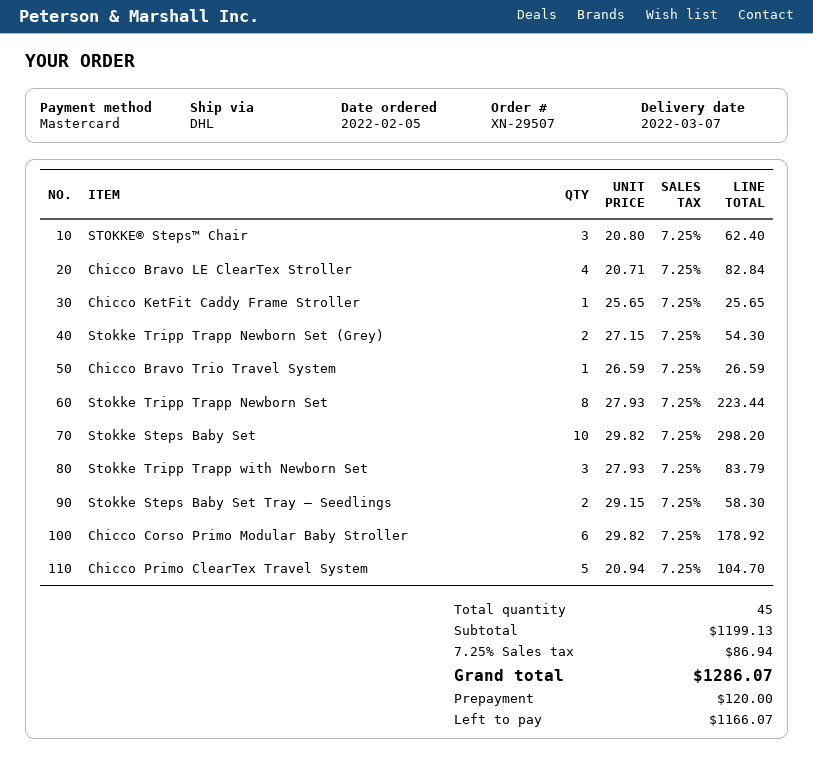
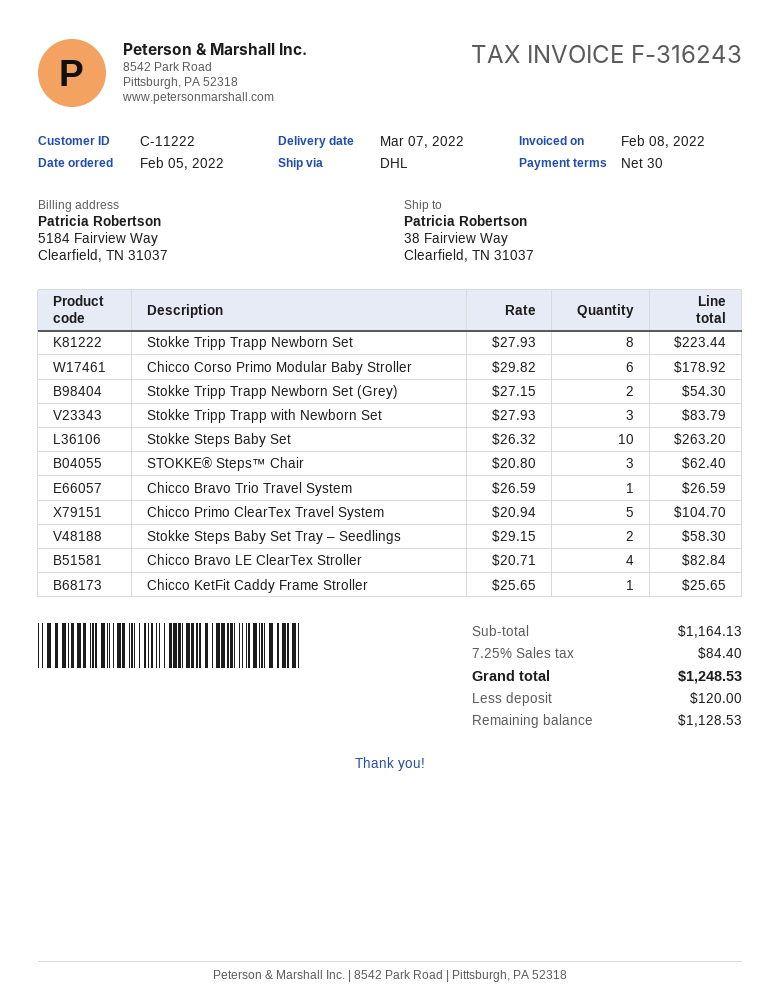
Stokke Steps Baby Set: 10 x 29.82 = 298.20 -> 10 x 26.32 = 263.20
subtotal: 1199.13 -> 1164.13
tax: 7.25% = 86.94 -> 7.25% = 84.40
total: 1286.07 -> 1248.53
balance: 1166.07 -> 1128.53

